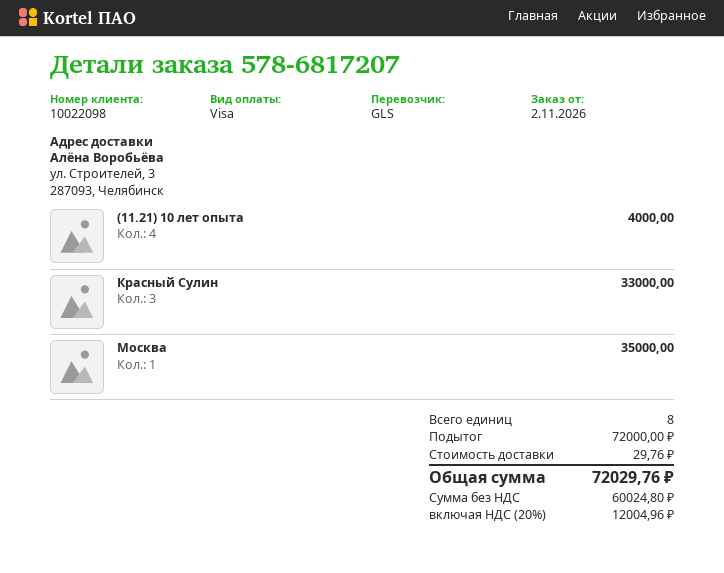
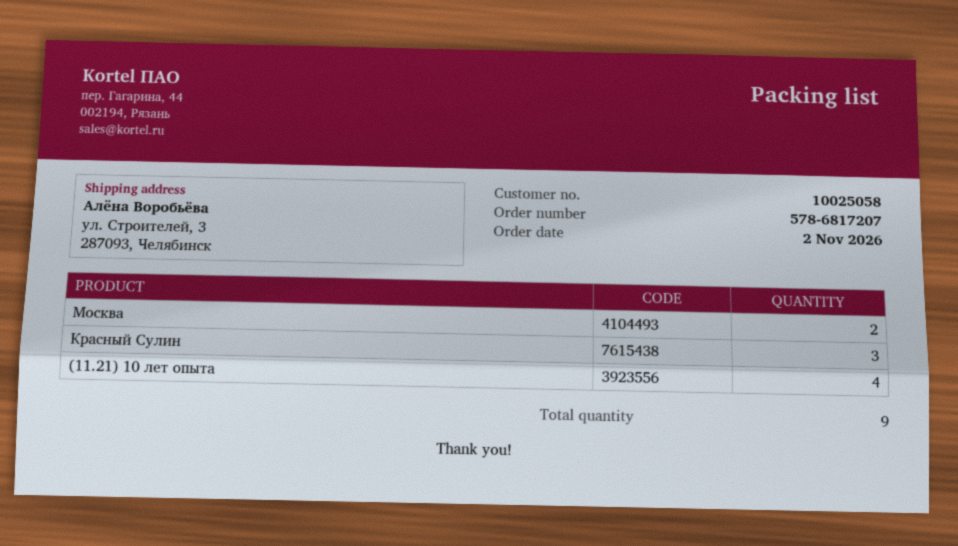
customer number: 10022098 -> 10025058
Москва: 1 -> 2
total quantity: 8 -> 9

